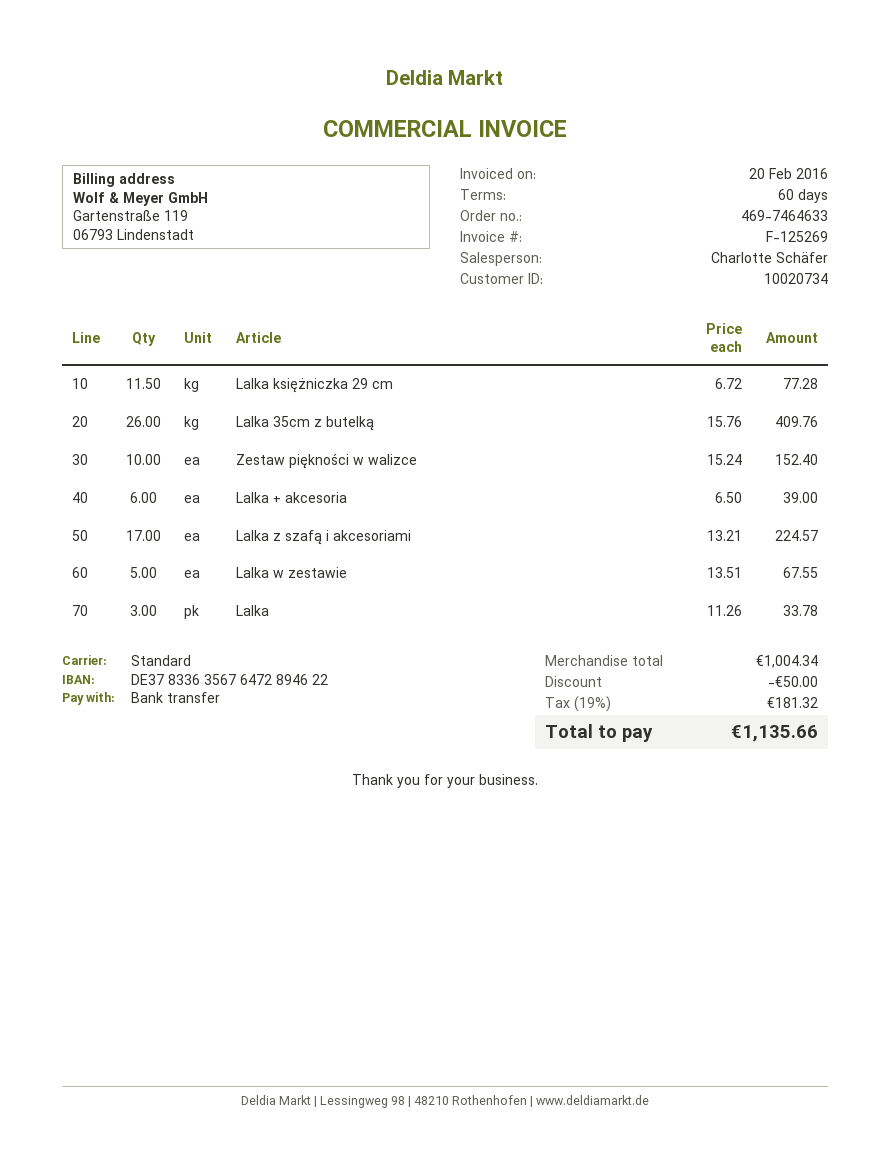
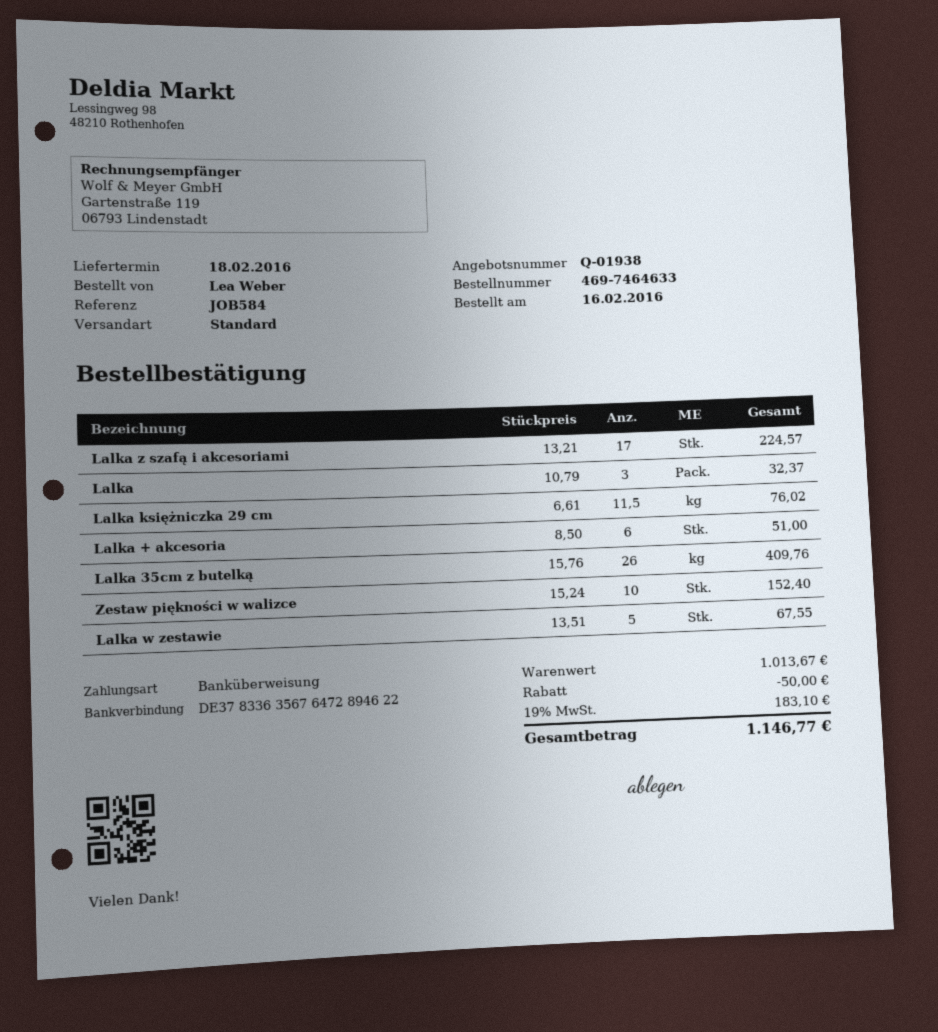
Lalka księżniczka 29 cm: 11.5 x 6.72 = 77.28 -> 11.5 x 6.61 = 76.02
Lalka + akcesoria: 6 x 6.50 = 39.00 -> 6 x 8.50 = 51.00
Lalka: 3 x 11.26 = 33.78 -> 3 x 10.79 = 32.37
subtotal: 1004.34 -> 1013.67
tax: 19% = 181.32 -> 19% = 183.10
total: 1135.66 -> 1146.77

